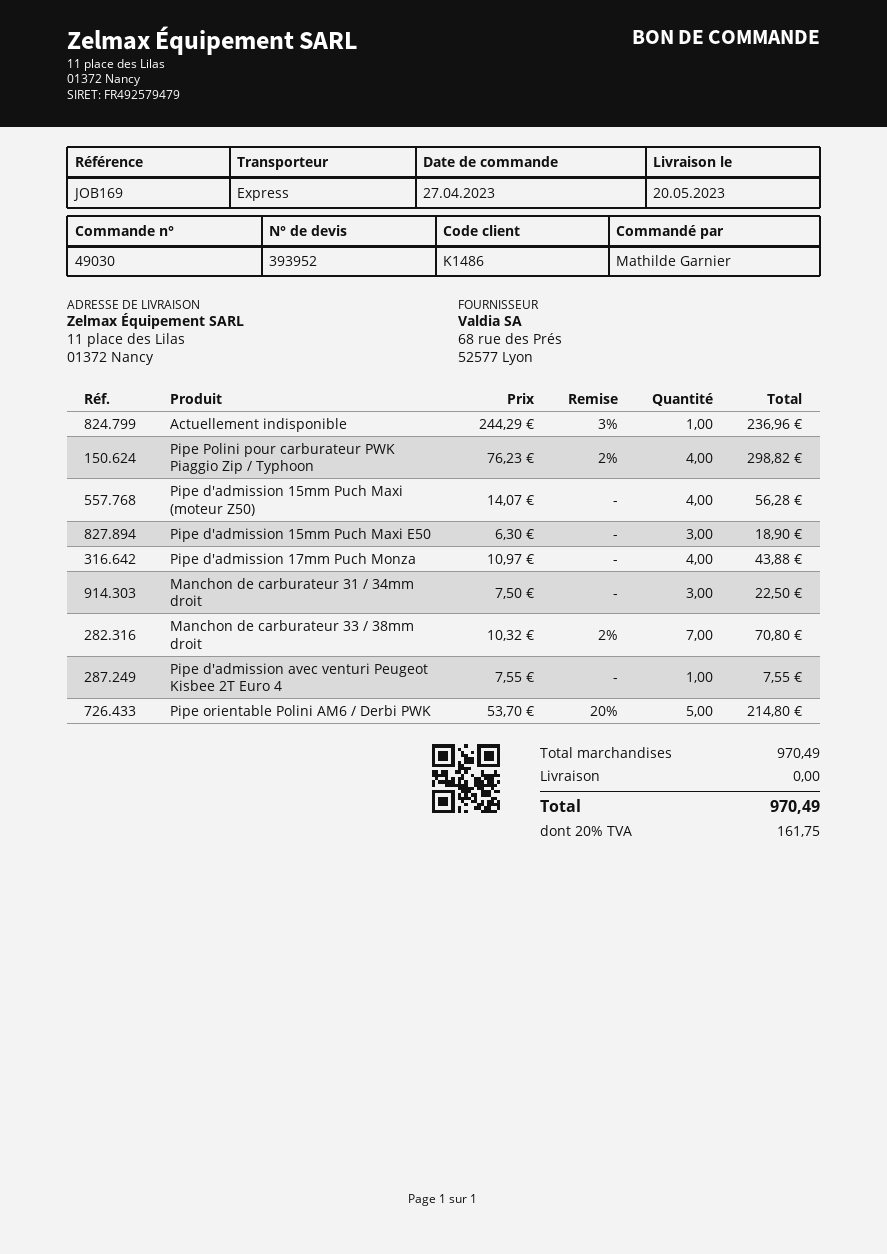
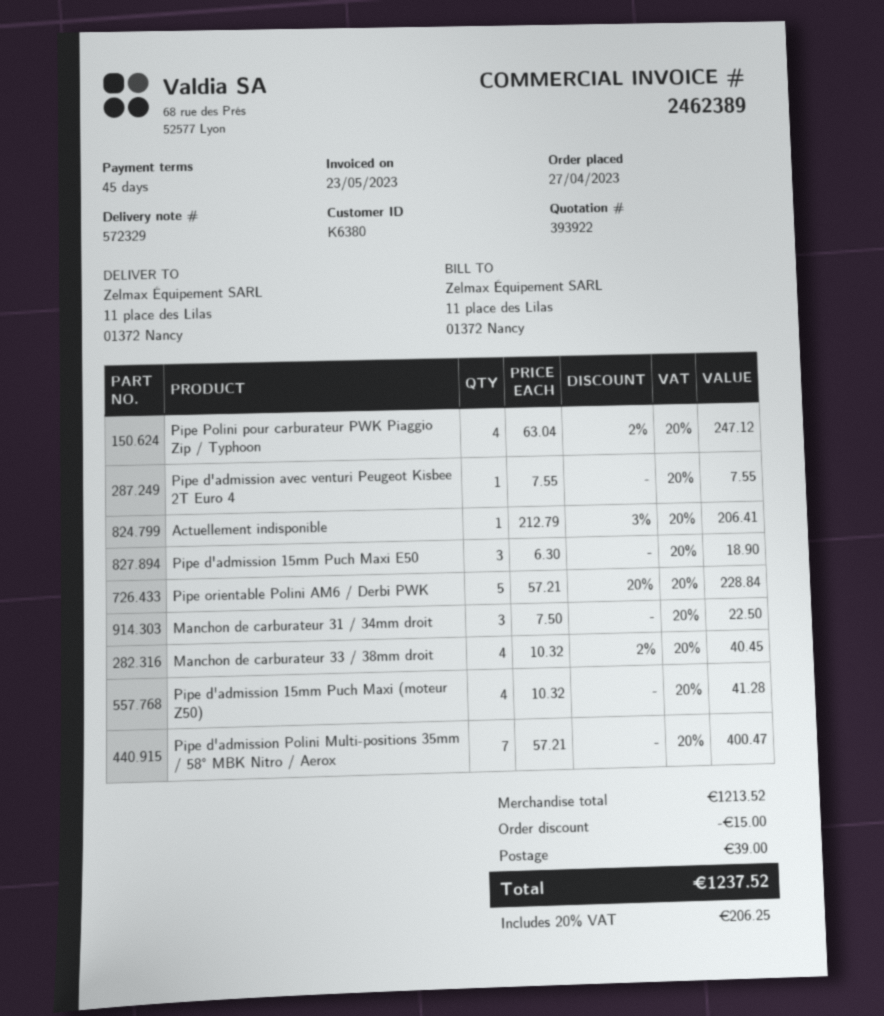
quote number: 393952 -> 393922
customer number: K1486 -> K6380
Actuellement indisponible: 1 x 244.29 - 3% = 236.96 -> 1 x 212.79 - 3% = 206.41
Pipe Polini pour carburateur PWK Piaggio Zip / Typhoon: 4 x 76.23 - 2% = 298.82 -> 4 x 63.04 - 2% = 247.12
Pipe d'admission 15mm Puch Maxi (moteur Z50): 4 x 14.07 = 56.28 -> 4 x 10.32 = 41.28
Pipe d'admission 17mm Puch Monza: 4 x 10.97 = 43.88 -> none
Manchon de carburateur 33 / 38mm droit: 7 x 10.32 - 2% = 70.80 -> 4 x 10.32 - 2% = 40.45
Pipe orientable Polini AM6 / Derbi PWK: 5 x 53.70 - 20% = 214.80 -> 5 x 57.21 - 20% = 228.84
Pipe d'admission Polini Multi-positions 35mm / 58° MBK Nitro / Aerox: none -> 7 x 57.21 = 400.47
subtotal: 970.49 -> 1213.52
discount: none -> 15.00
shipping: 0.00 -> 39.00
tax: 20% = 161.75 -> 20% = 206.25
total: 970.49 -> 1237.52

